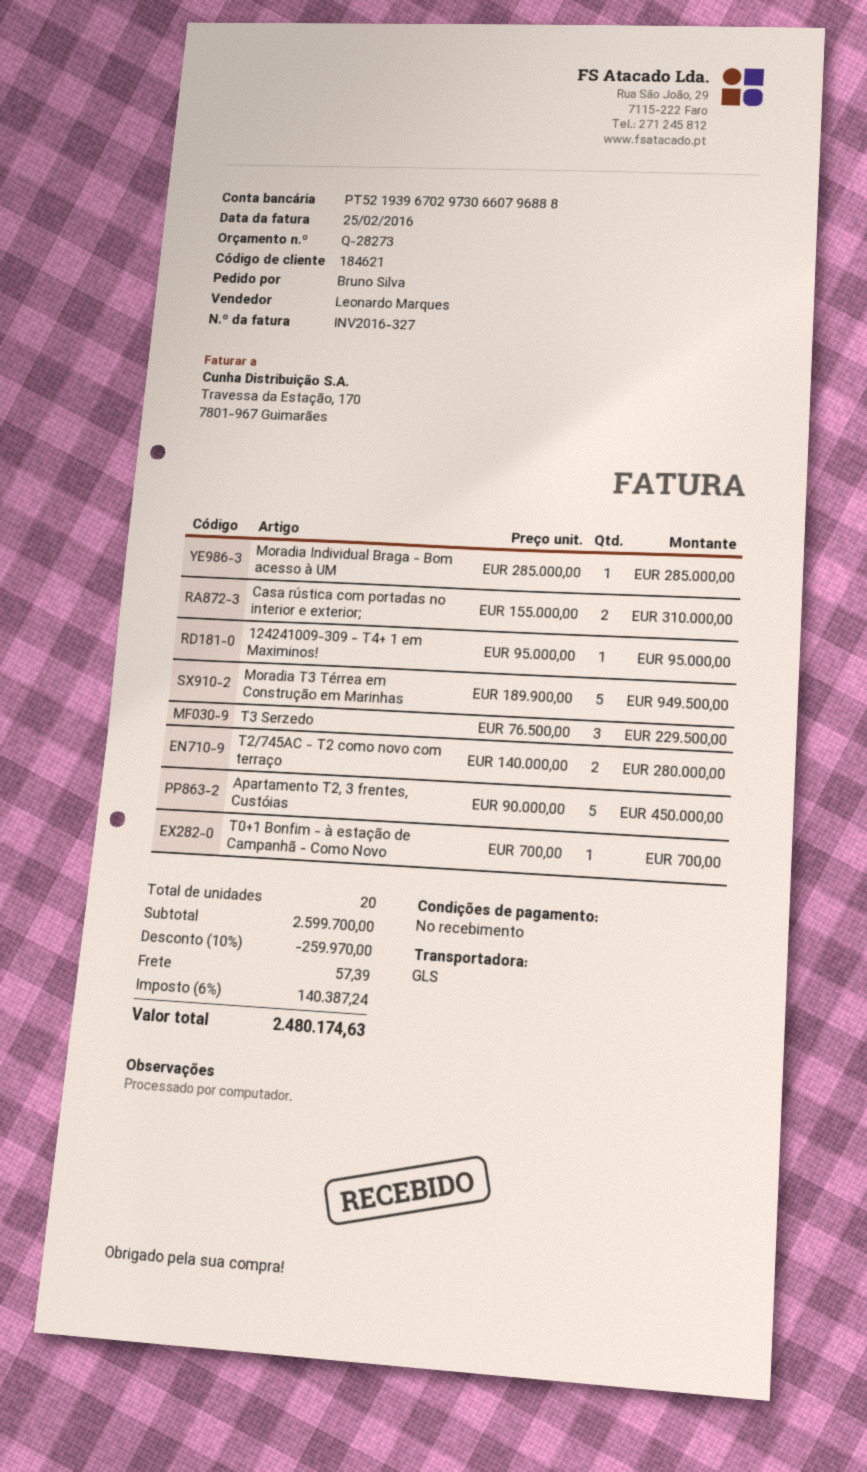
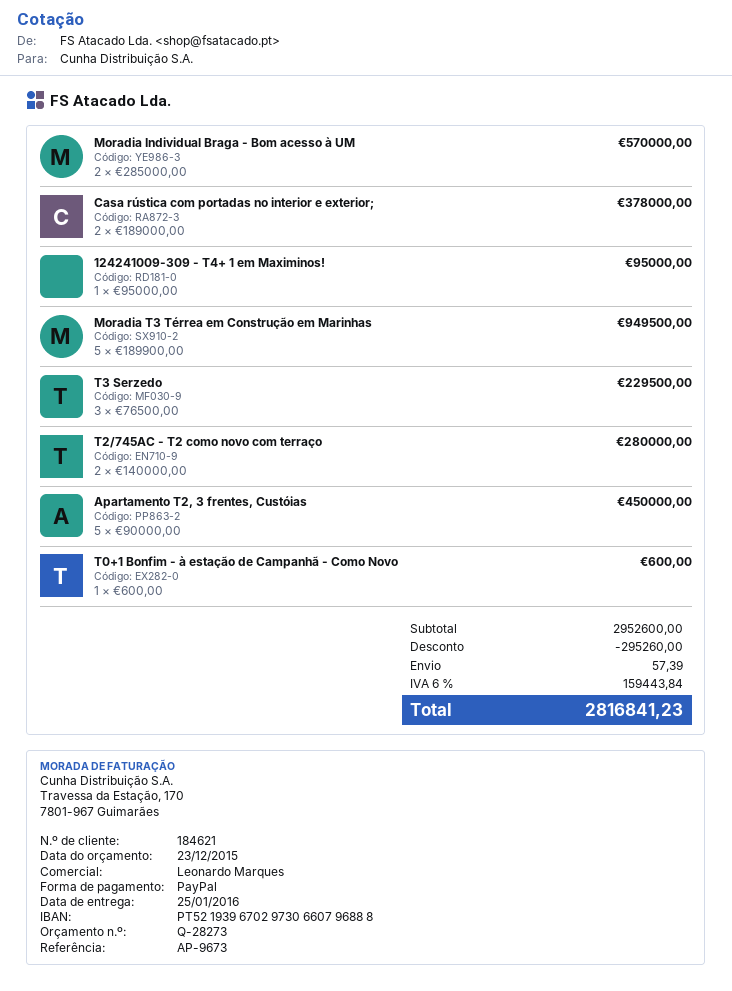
Moradia Individual Braga - Bom acesso à UM: 1 x 285000.00 = 285000.00 -> 2 x 285000.00 = 570000.00
Casa rústica com portadas no interior e exterior;: 2 x 155000.00 = 310000.00 -> 2 x 189000.00 = 378000.00
T0+1 Bonfim - à estação de Campanhã - Como Novo: 1 x 700.00 = 700.00 -> 1 x 600.00 = 600.00
subtotal: 2599700.00 -> 2952600.00
discount: 259970.00 -> 295260.00
tax: 6% = 140387.24 -> 6% = 159443.84
total: 2480174.63 -> 2816841.23

